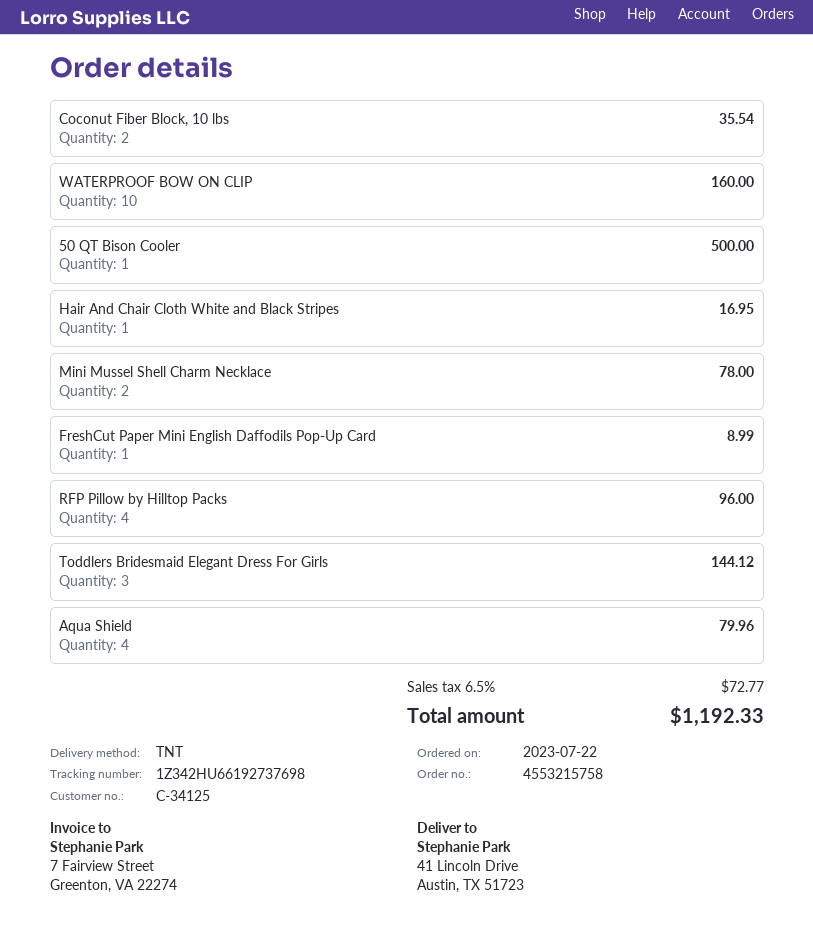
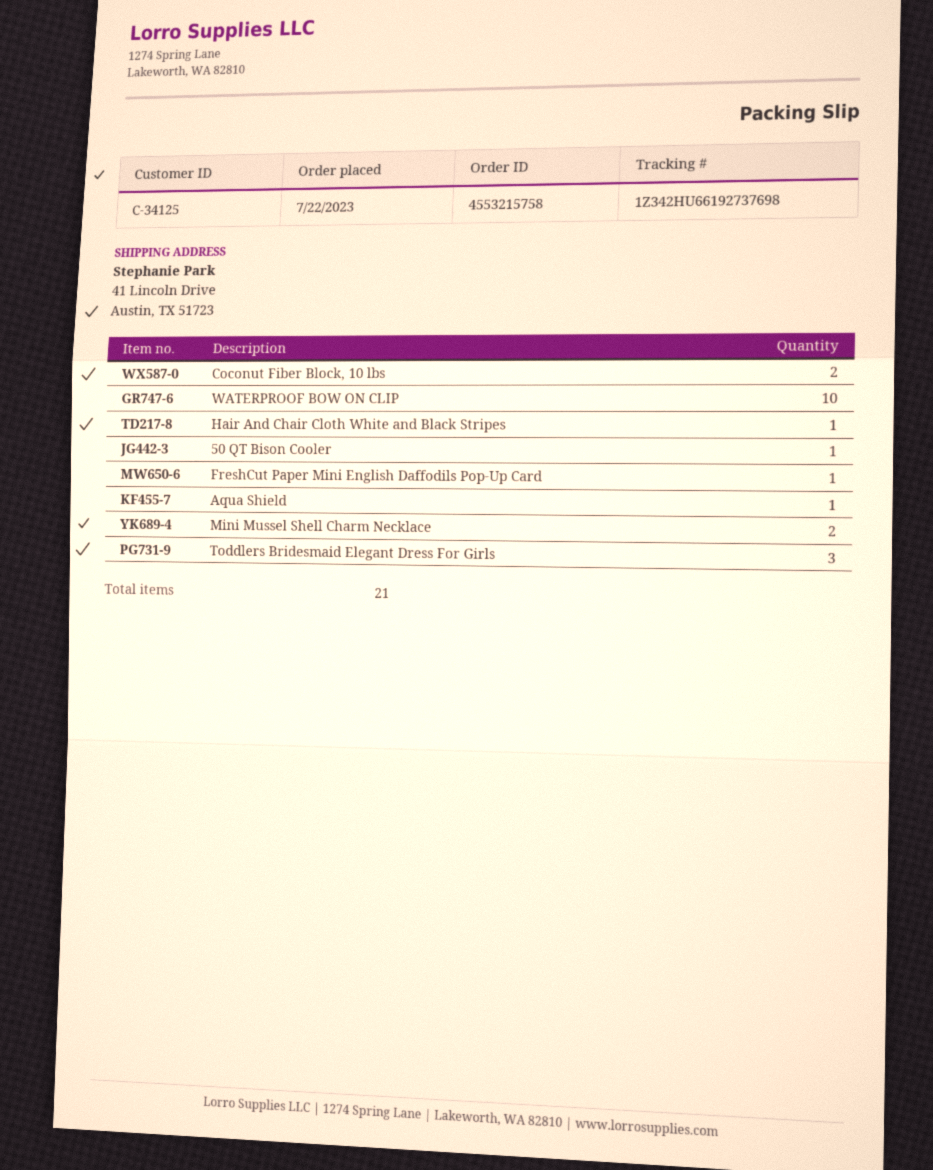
RFP Pillow by Hilltop Packs: 4 -> none
Aqua Shield: 4 -> 1

